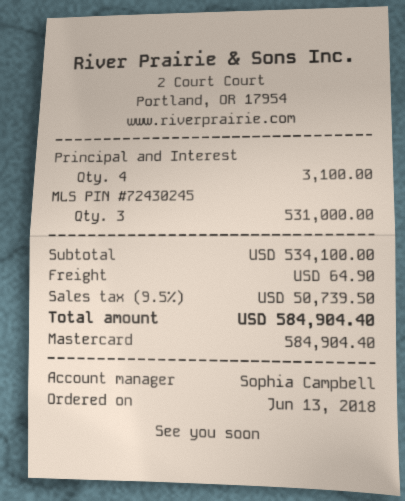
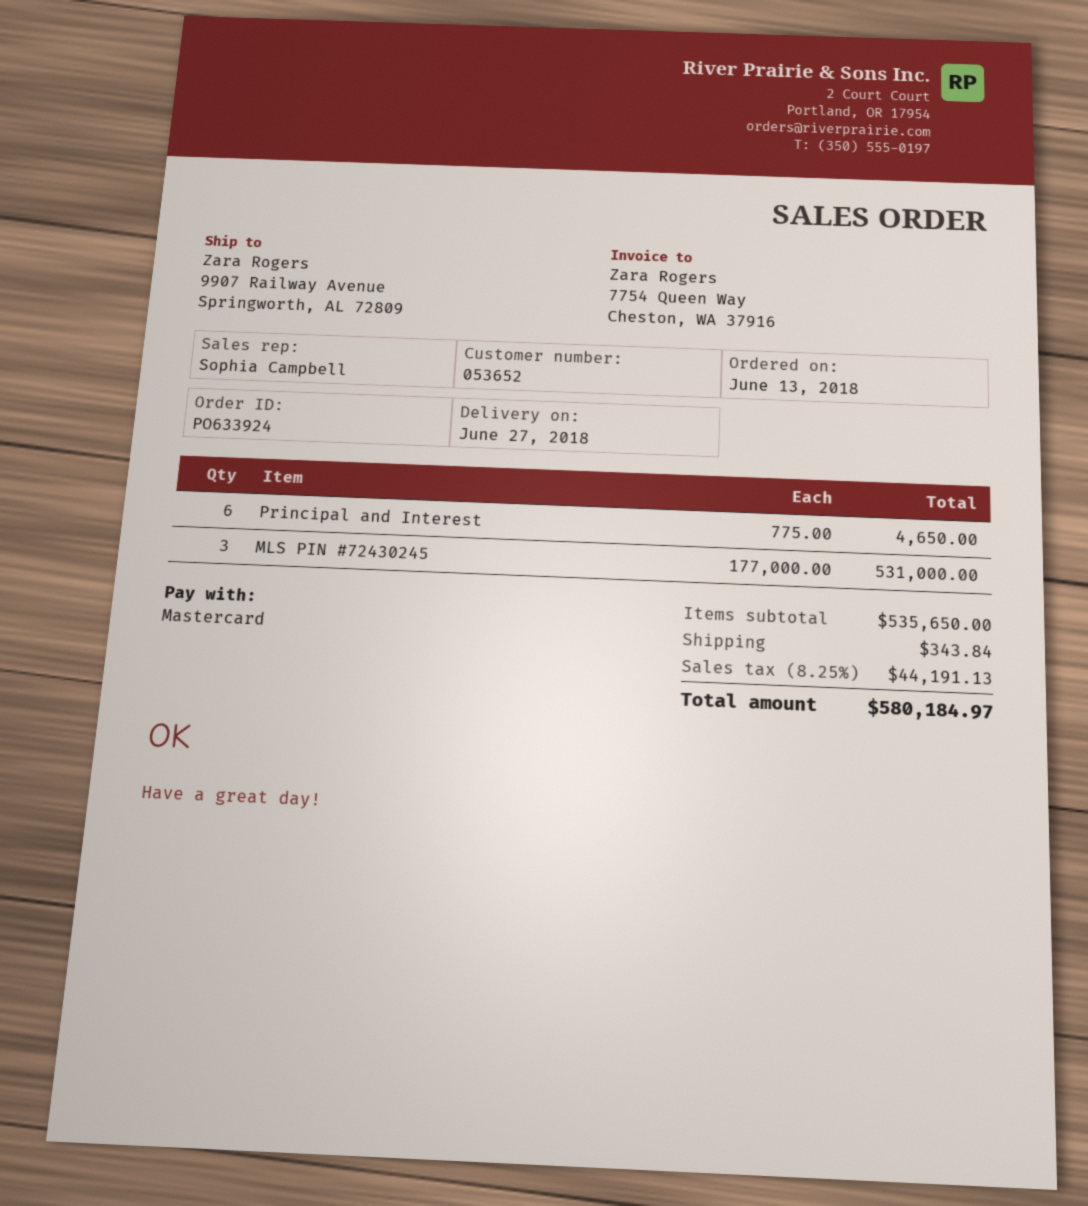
Principal and Interest: 4 for 3100.00 -> 6 for 4650.00
subtotal: 534100.00 -> 535650.00
shipping: 64.90 -> 343.84
tax: 9.5% = 50739.50 -> 8.25% = 44191.13
total: 584904.40 -> 580184.97

